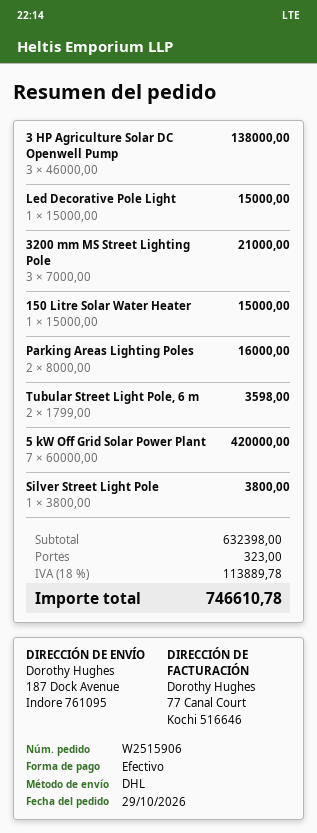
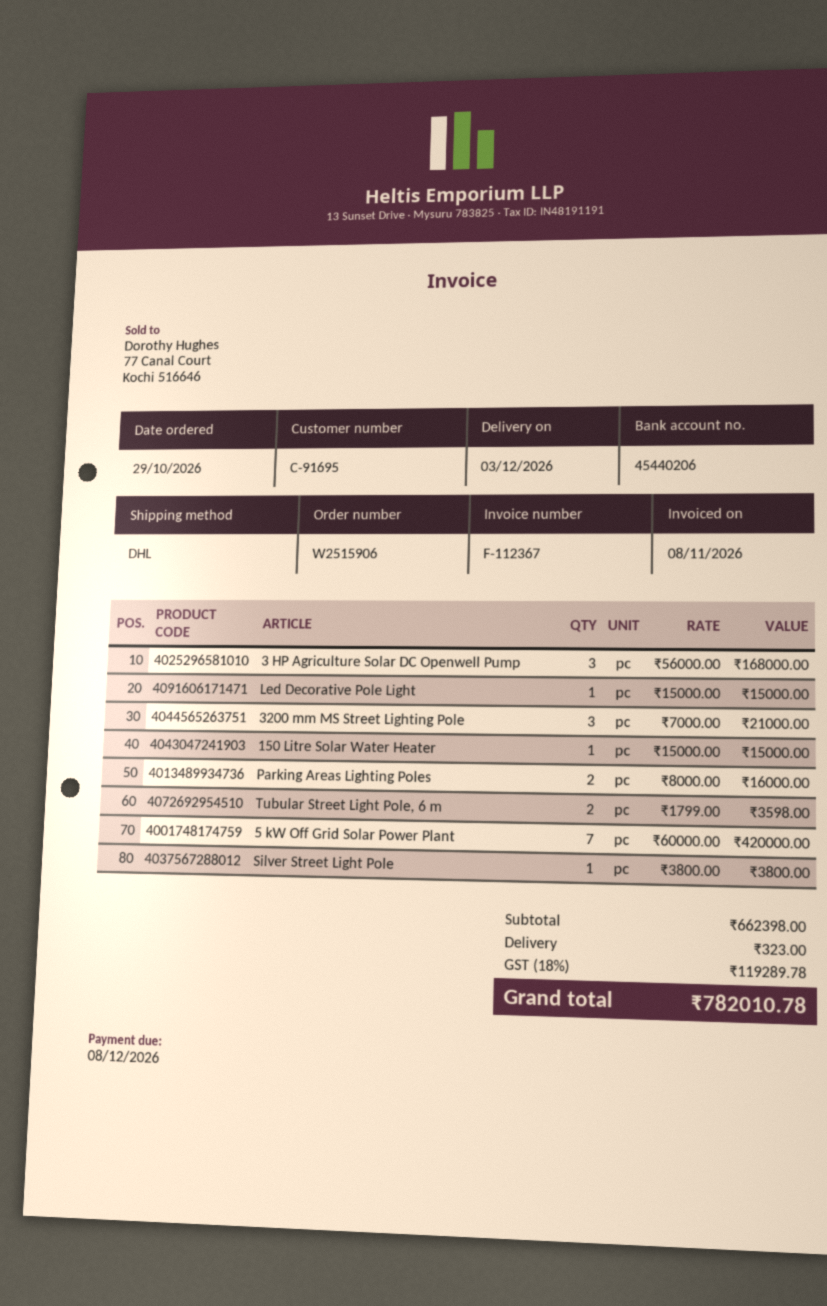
3 HP Agriculture Solar DC Openwell Pump: 3 x 46000.00 = 138000.00 -> 3 x 56000.00 = 168000.00
subtotal: 632398.00 -> 662398.00
tax: 18% = 113889.78 -> 18% = 119289.78
total: 746610.78 -> 782010.78

